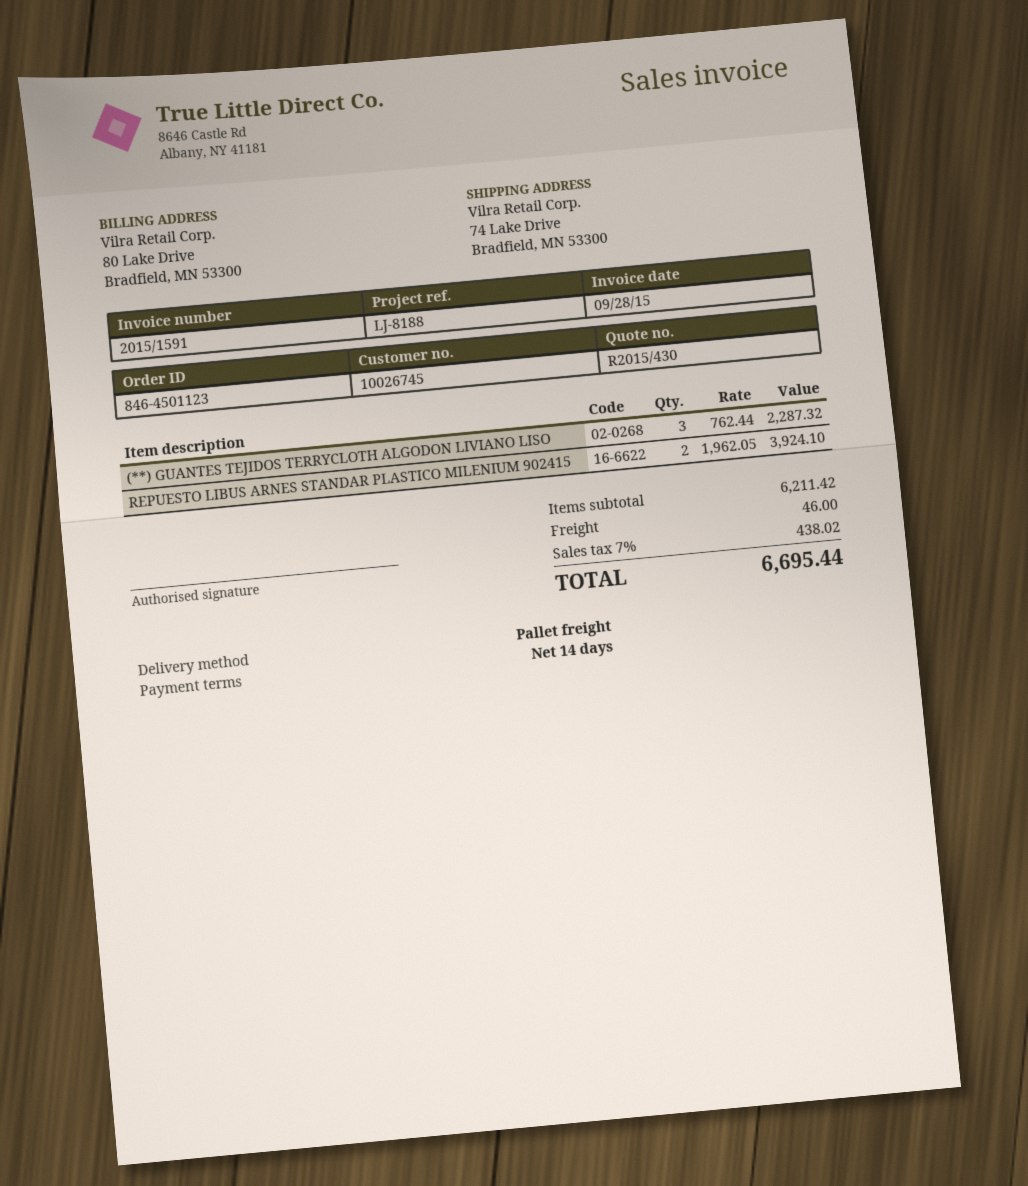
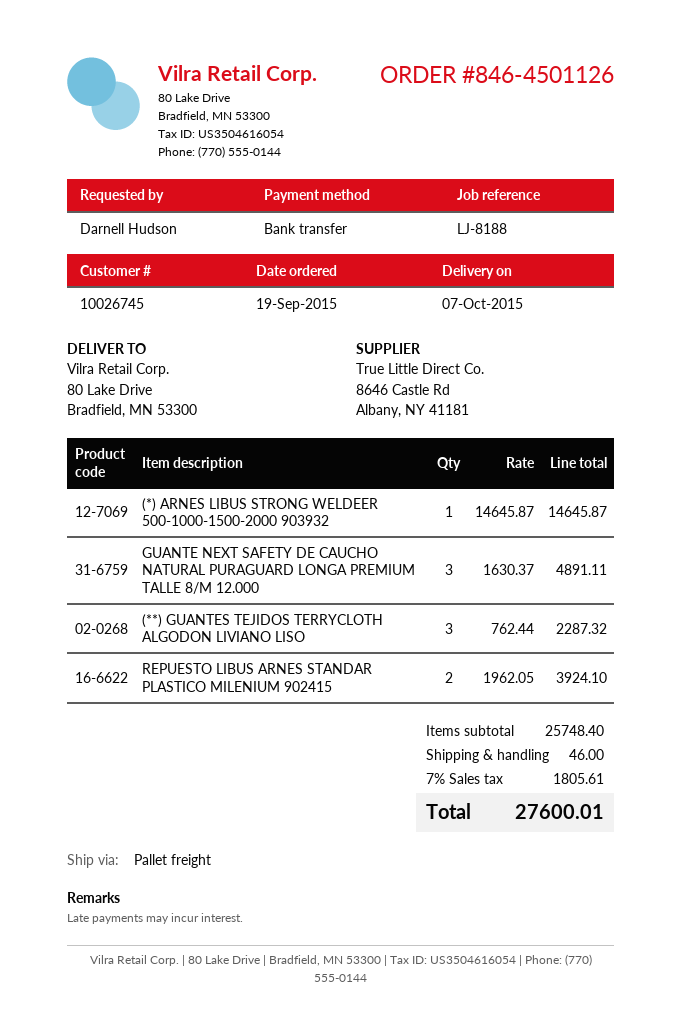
order number: 846-4501123 -> 846-4501126
ship to: 74 Lake Drive, Bradfield, MN 53300 -> 80 Lake Drive, Bradfield, MN 53300
(*) ARNES LIBUS STRONG WELDEER 500-1000-1500-2000 903932: none -> 1 x 14645.87 = 14645.87
GUANTE NEXT SAFETY DE CAUCHO NATURAL PURAGUARD LONGA PREMIUM TALLE 8/M 12.000: none -> 3 x 1630.37 = 4891.11
subtotal: 6211.42 -> 25748.40
tax: 7% = 438.02 -> 7% = 1805.61
total: 6695.44 -> 27600.01

